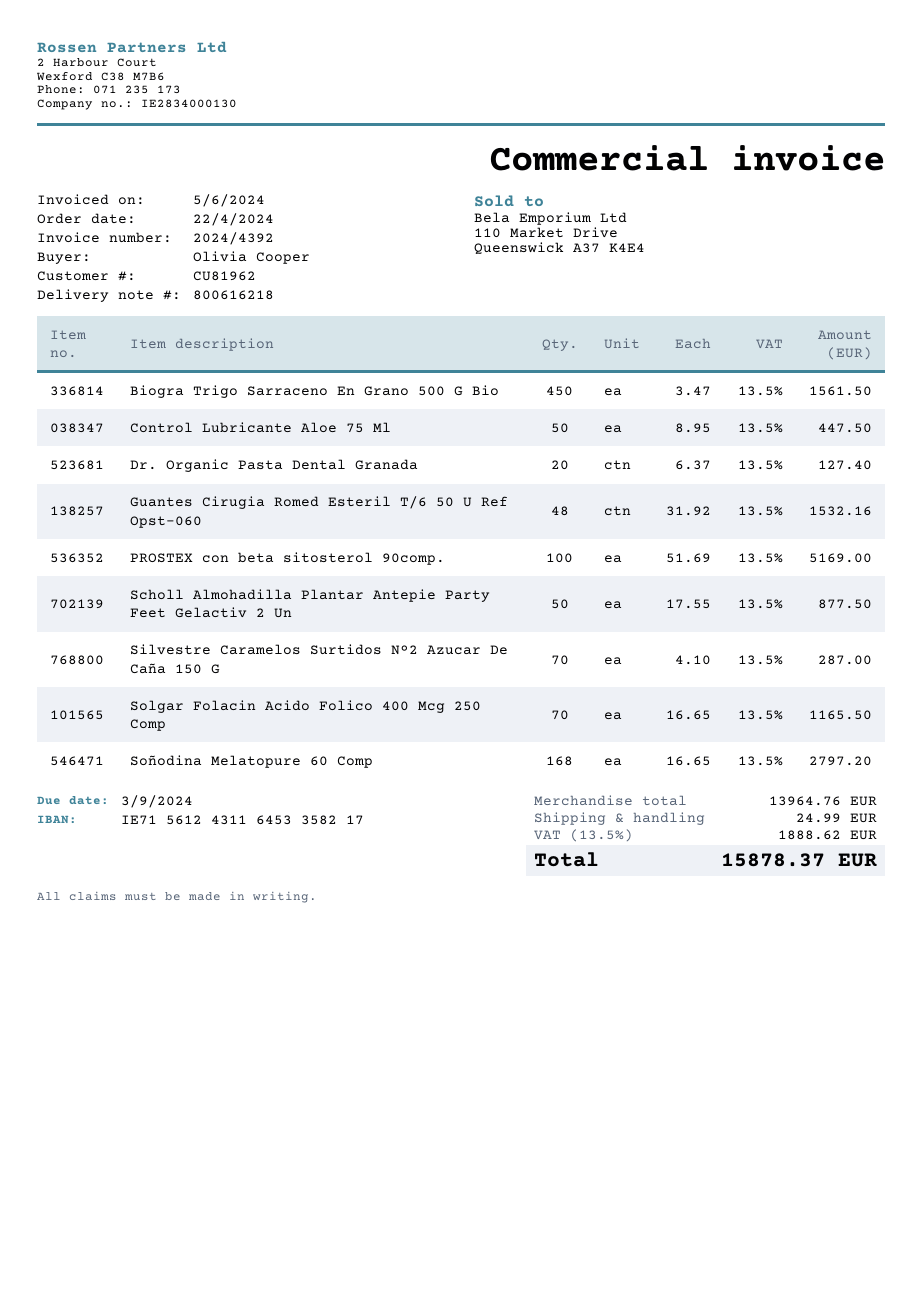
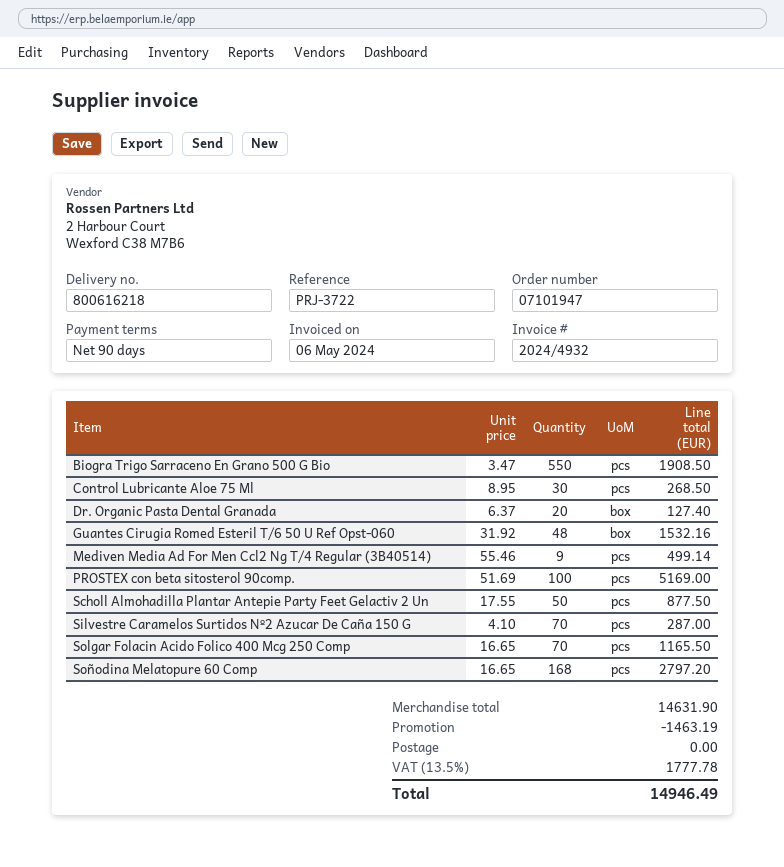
invoice number: 2024/4392 -> 2024/4932
invoice date: 2024-06-05 -> 2024-05-06
Biogra Trigo Sarraceno En Grano 500 G Bio: 450 x 3.47 = 1561.50 -> 550 x 3.47 = 1908.50
Control Lubricante Aloe 75 Ml: 50 x 8.95 = 447.50 -> 30 x 8.95 = 268.50
Mediven Media Ad For Men Ccl2 Ng T/4 Regular (3B40514): none -> 9 x 55.46 = 499.14
subtotal: 13964.76 -> 14631.90
discount: none -> 1463.19
shipping: 24.99 -> 0.00
tax: 13.5% = 1888.62 -> 13.5% = 1777.78
total: 15878.37 -> 14946.49

